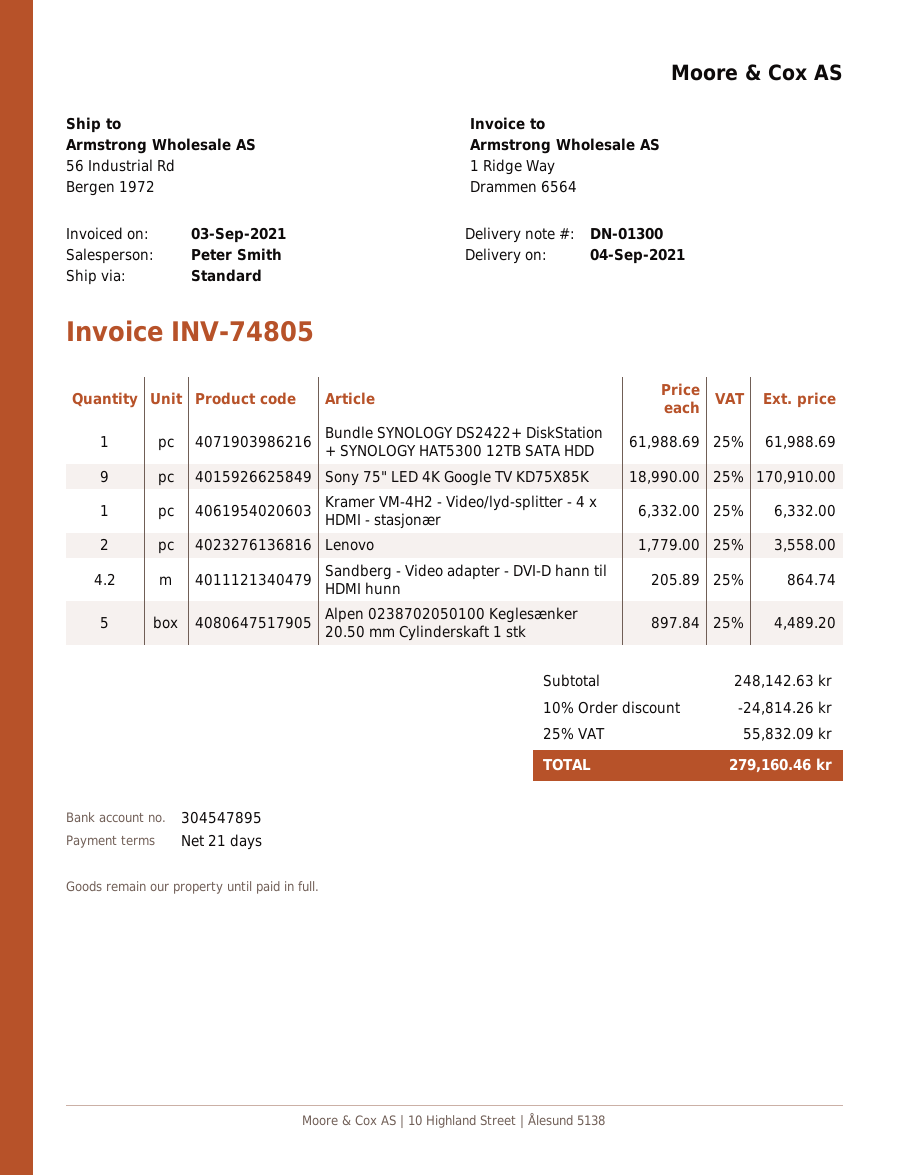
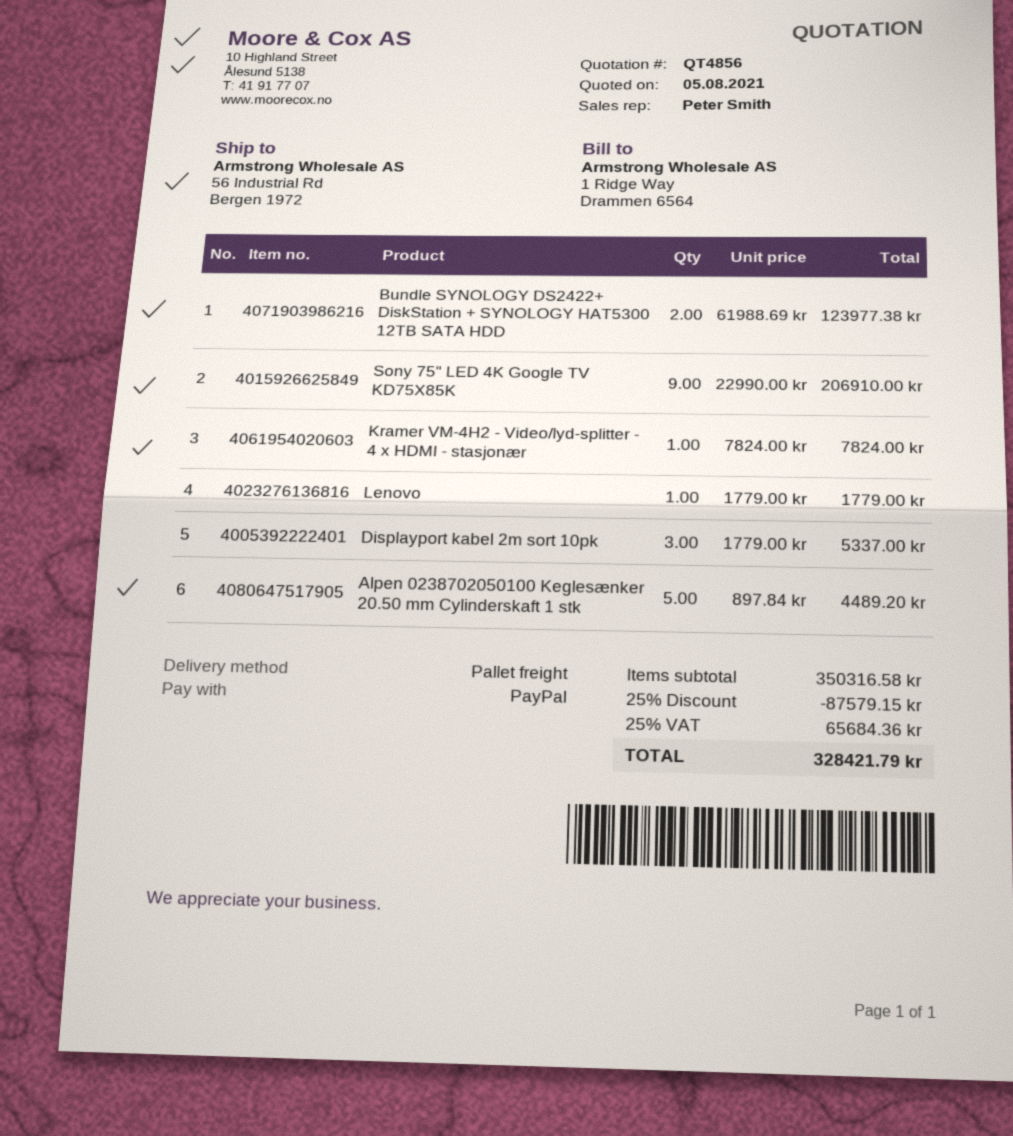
shipping method: standard -> pallet freight
Bundle SYNOLOGY DS2422+ DiskStation + SYNOLOGY HAT5300 12TB SATA HDD: 1 x 61988.69 = 61988.69 -> 2 x 61988.69 = 123977.38
Sony 75" LED 4K Google TV KD75X85K: 9 x 18990.00 = 170910.00 -> 9 x 22990.00 = 206910.00
Kramer VM-4H2 - Video/lyd-splitter - 4 x HDMI - stasjonær: 1 x 6332.00 = 6332.00 -> 1 x 7824.00 = 7824.00
Lenovo: 2 x 1779.00 = 3558.00 -> 1 x 1779.00 = 1779.00
Sandberg - Video adapter - DVI-D hann til HDMI hunn: 4.2 x 205.89 = 864.74 -> none
Displayport kabel 2m sort 10pk: none -> 3 x 1779.00 = 5337.00
subtotal: 248142.63 -> 350316.58
discount: 10% = 24814.26 -> 25% = 87579.15
tax: 25% = 55832.09 -> 25% = 65684.36
total: 279160.46 -> 328421.79

